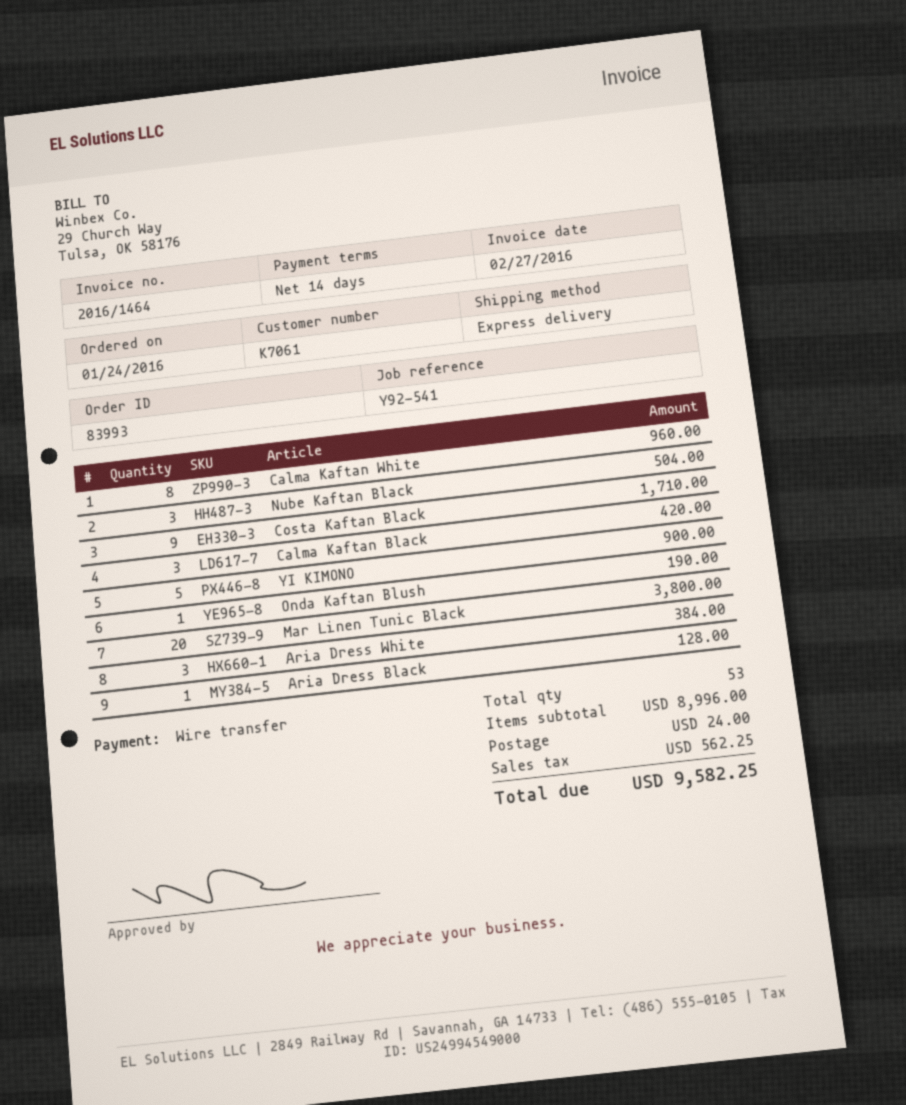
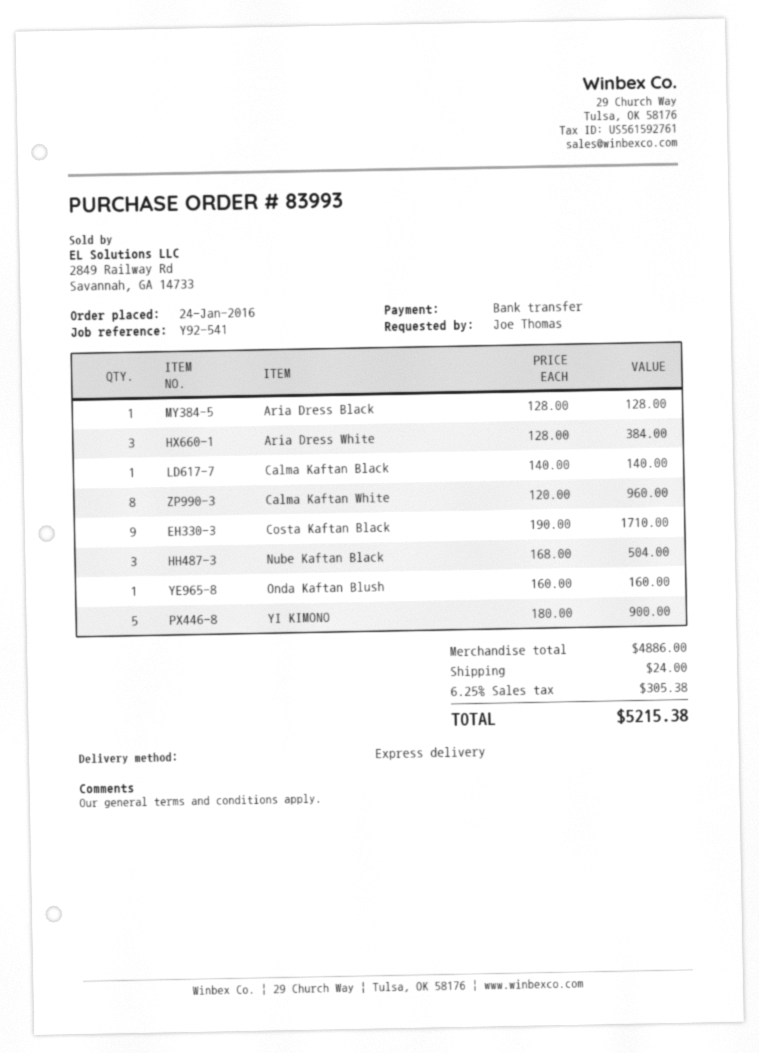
Calma Kaftan Black: 3 for 420.00 -> 1 for 140.00
Onda Kaftan Blush: 1 for 190.00 -> 1 for 160.00
Mar Linen Tunic Black: 20 for 3800.00 -> none
subtotal: 8996.00 -> 4886.00
tax: 562.25 -> 305.38
total: 9582.25 -> 5215.38

